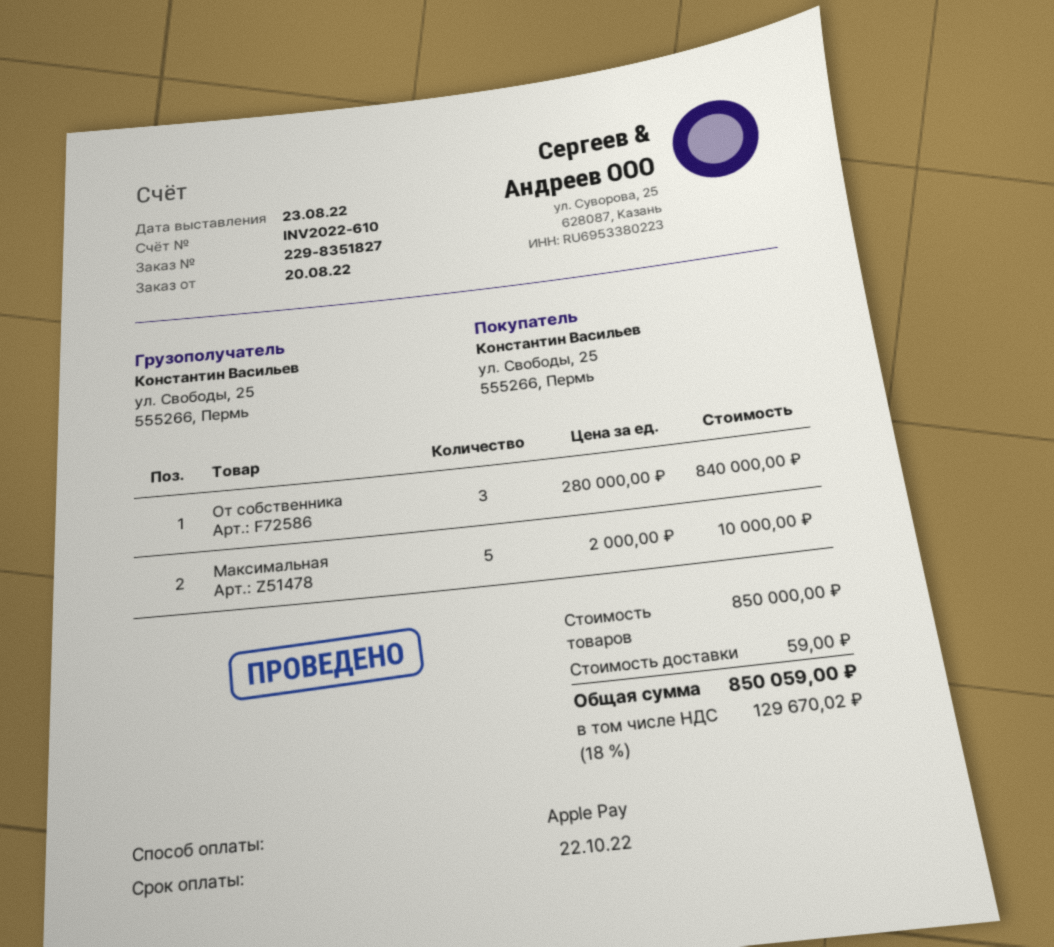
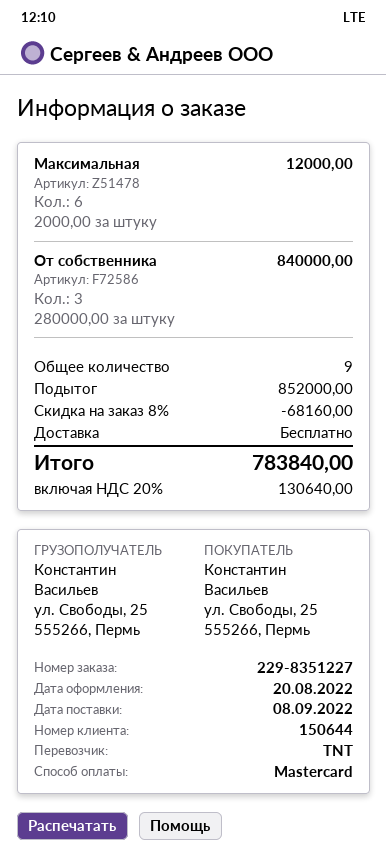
order number: 229-8351827 -> 229-8351227
payment method: Apple Pay -> Mastercard
Максимальная: 5 x 2000.00 = 10000.00 -> 6 x 2000.00 = 12000.00
subtotal: 850000.00 -> 852000.00
discount: none -> 8% = 68160.00
shipping: 59.00 -> 0.00
tax: 18% = 129670.02 -> 20% = 130640.00
total: 850059.00 -> 783840.00

